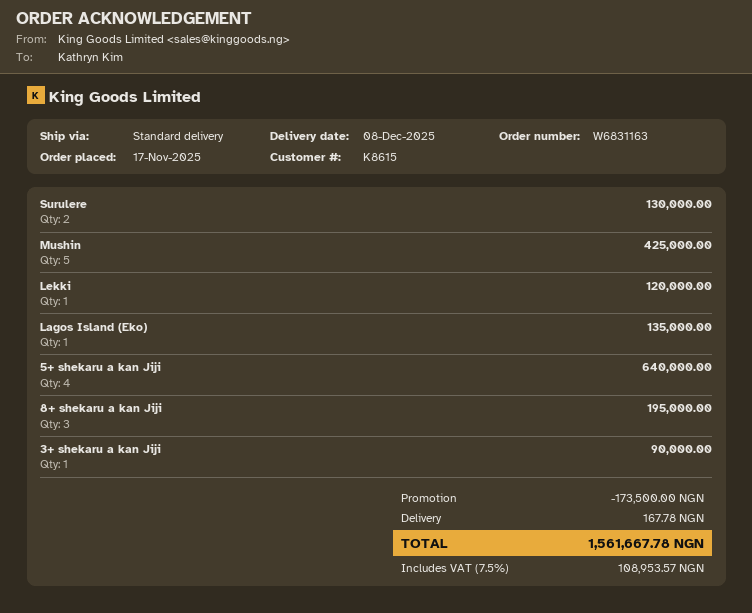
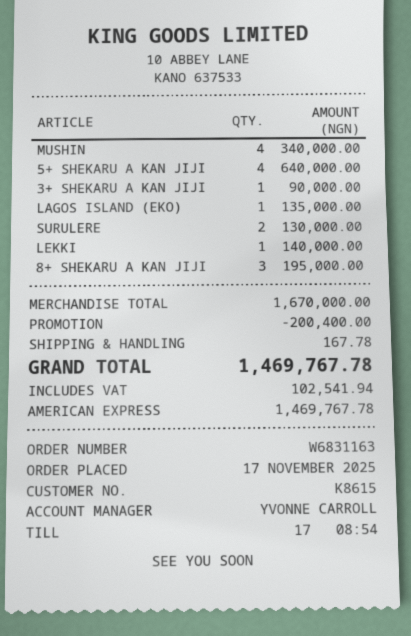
Mushin: 5 for 425000.00 -> 4 for 340000.00
Lekki: 1 for 120000.00 -> 1 for 140000.00
discount: 173500.00 -> 200400.00
tax: 108953.57 -> 102541.94
total: 1561667.78 -> 1469767.78

